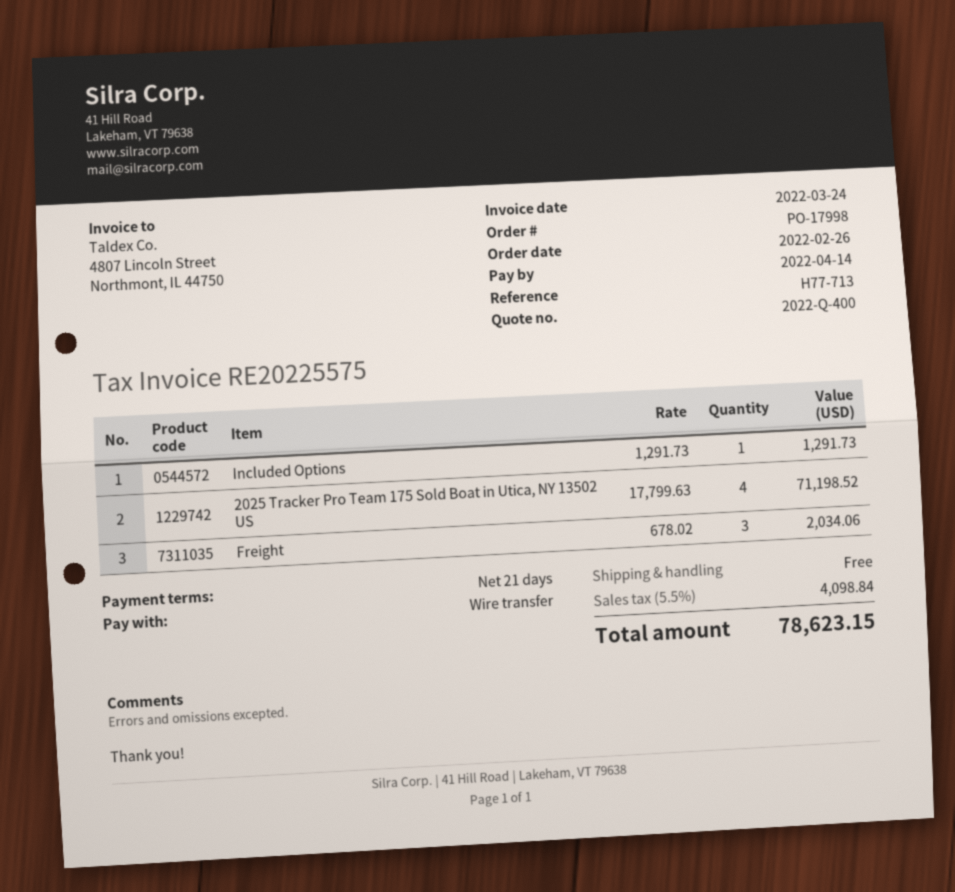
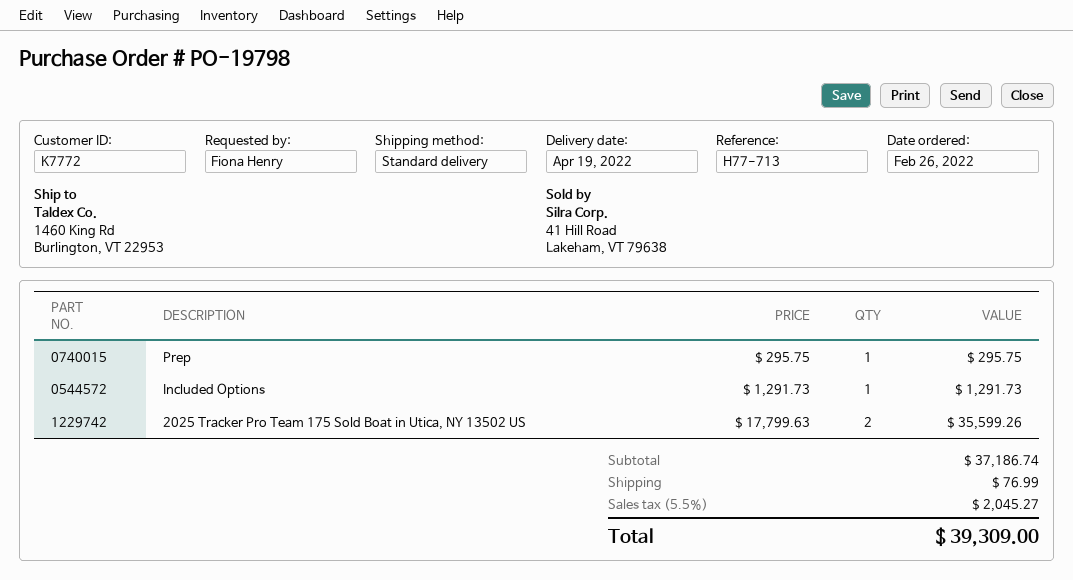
order number: PO-17998 -> PO-19798
2025 Tracker Pro Team 175 Sold Boat in Utica, NY 13502 US: 4 x 17799.63 = 71198.52 -> 2 x 17799.63 = 35599.26
Freight: 3 x 678.02 = 2034.06 -> none
Prep: none -> 1 x 295.75 = 295.75
shipping: 0.00 -> 76.99
tax: 5.5% = 4098.84 -> 5.5% = 2045.27
total: 78623.15 -> 39309.00

